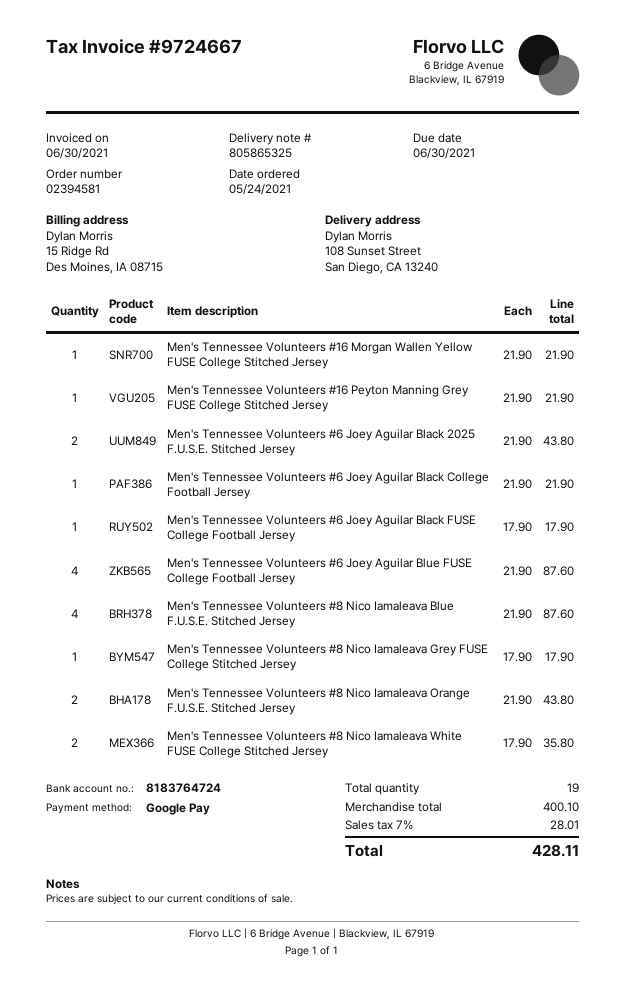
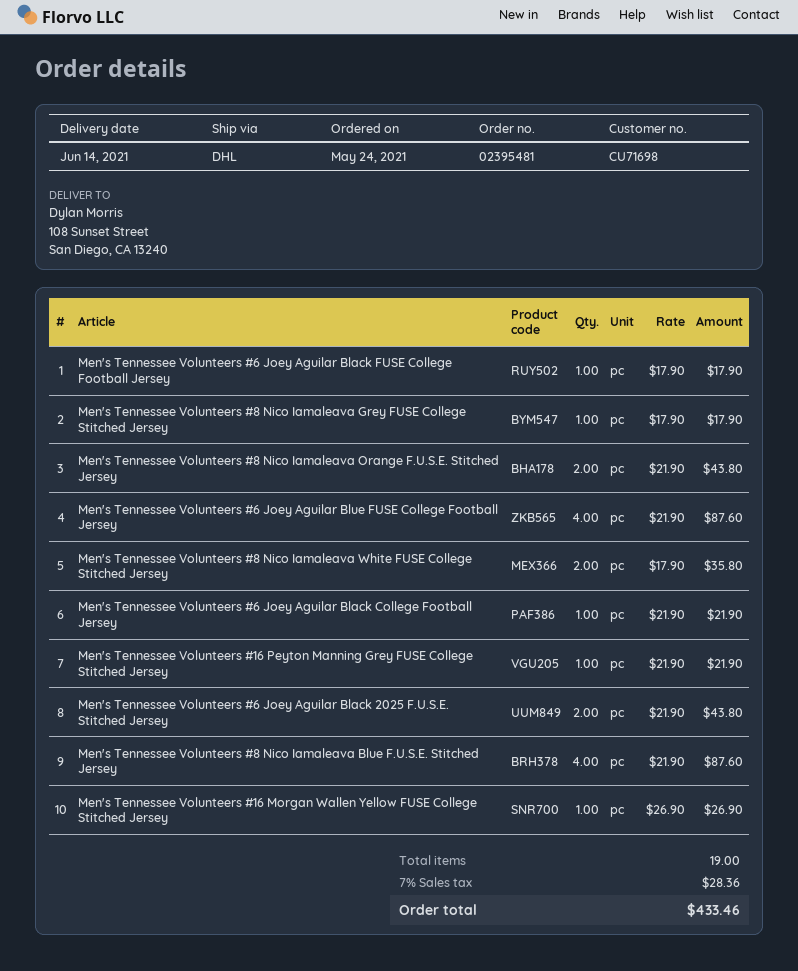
order number: 02394581 -> 02395481
Men's Tennessee Volunteers #16 Morgan Wallen Yellow FUSE College Stitched Jersey: 1 x 21.90 = 21.90 -> 1 x 26.90 = 26.90
tax: 7% = 28.01 -> 7% = 28.36
total: 428.11 -> 433.46

